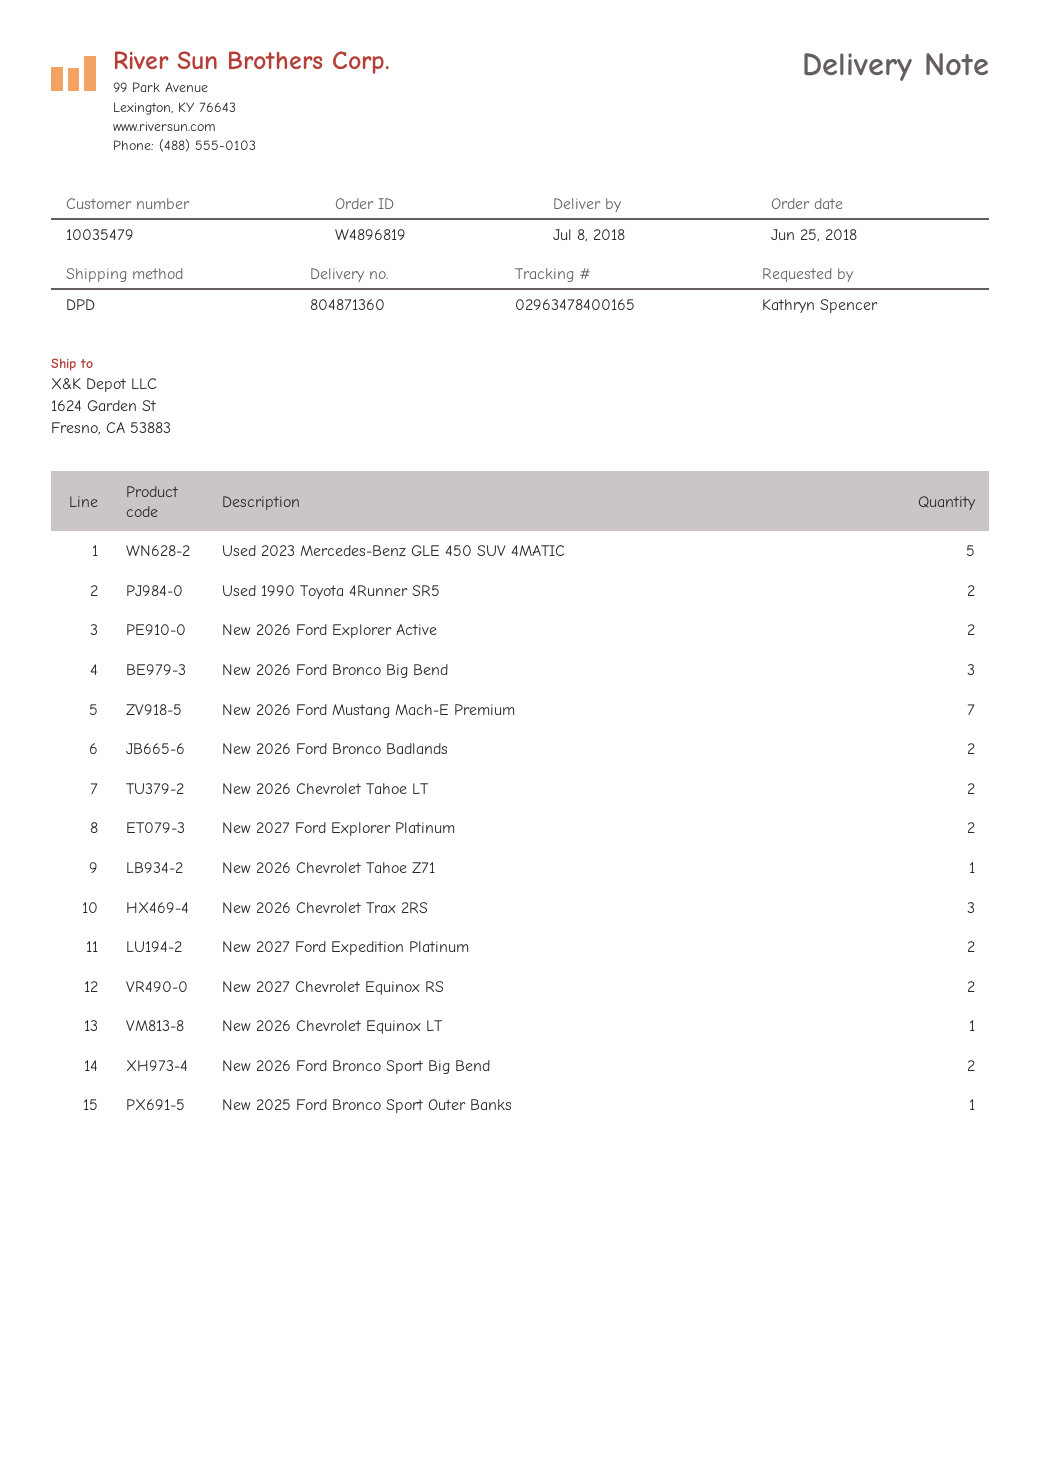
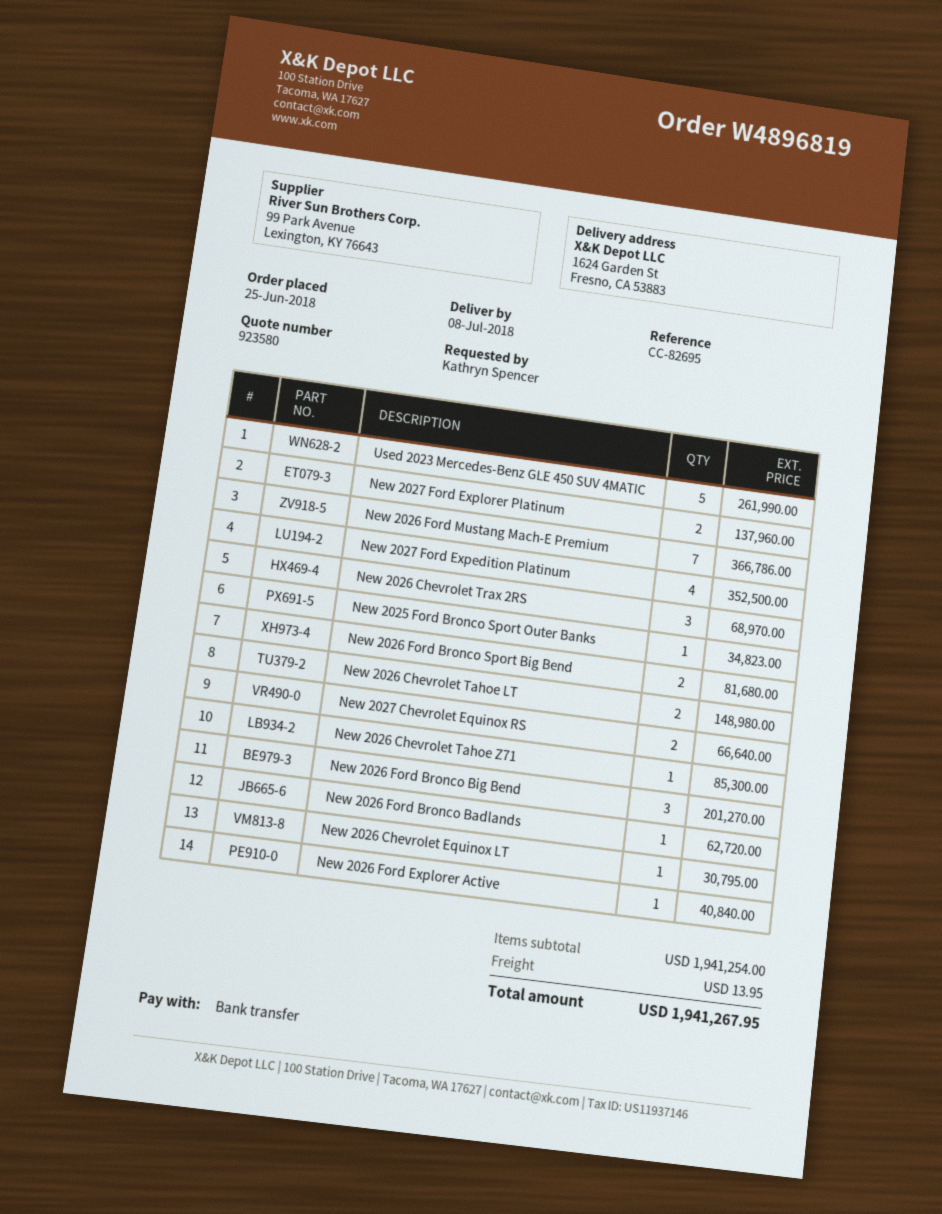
Used 1990 Toyota 4Runner SR5: 2 -> none
New 2026 Ford Explorer Active: 2 -> 1
New 2026 Ford Bronco Badlands: 2 -> 1
New 2027 Ford Expedition Platinum: 2 -> 4

